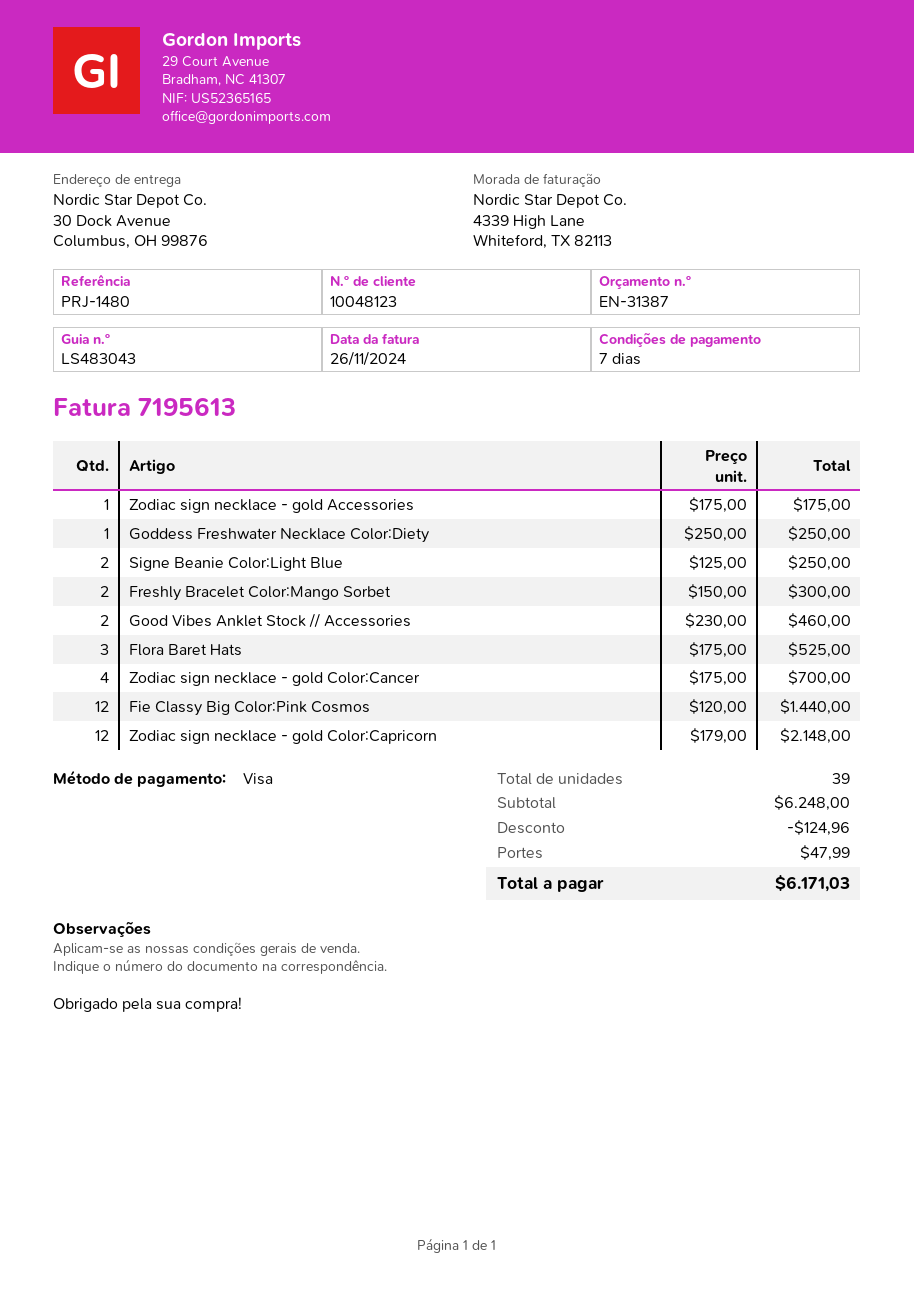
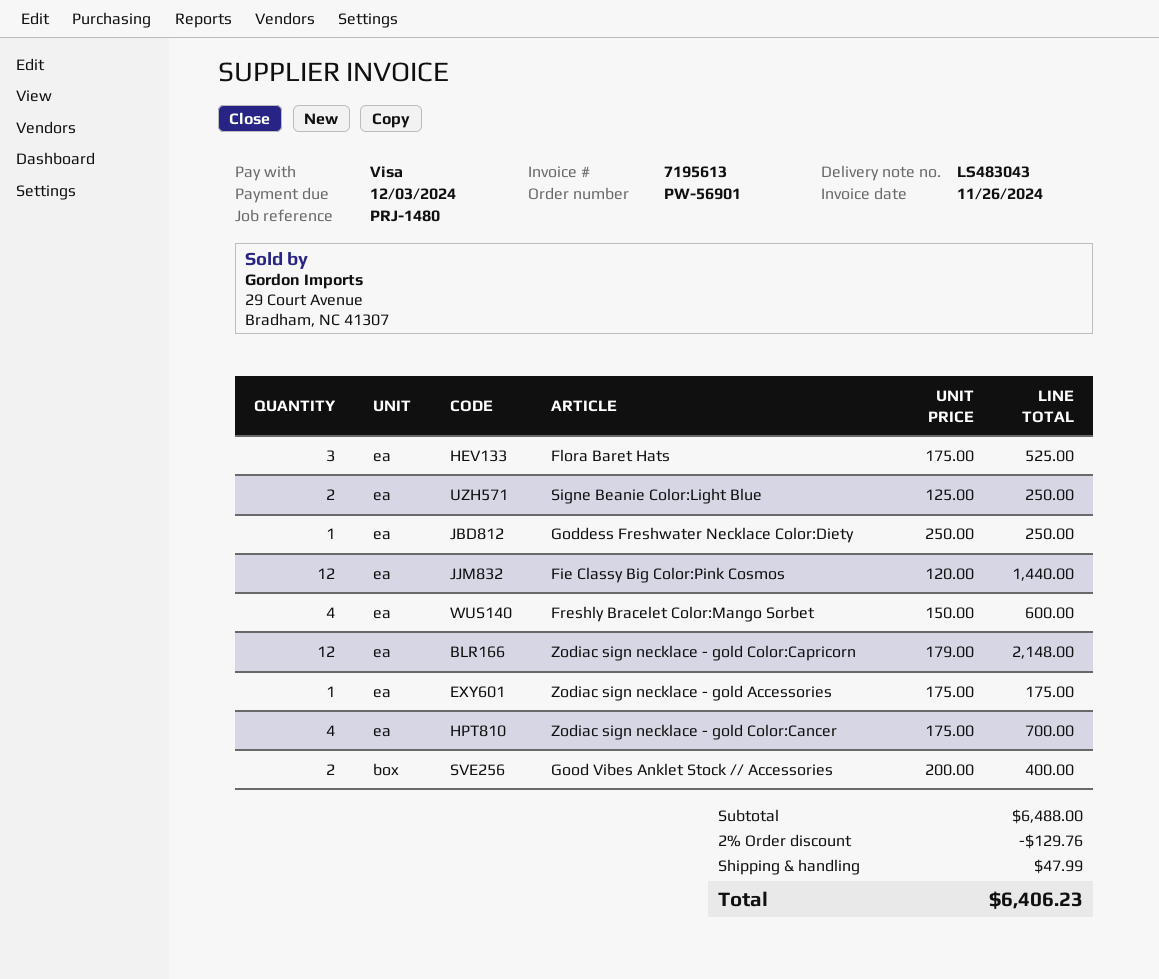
Freshly Bracelet Color:Mango Sorbet: 2 x 150.00 = 300.00 -> 4 x 150.00 = 600.00
Good Vibes Anklet Stock // Accessories: 2 x 230.00 = 460.00 -> 2 x 200.00 = 400.00
subtotal: 6248.00 -> 6488.00
discount: 124.96 -> 129.76
total: 6171.03 -> 6406.23

